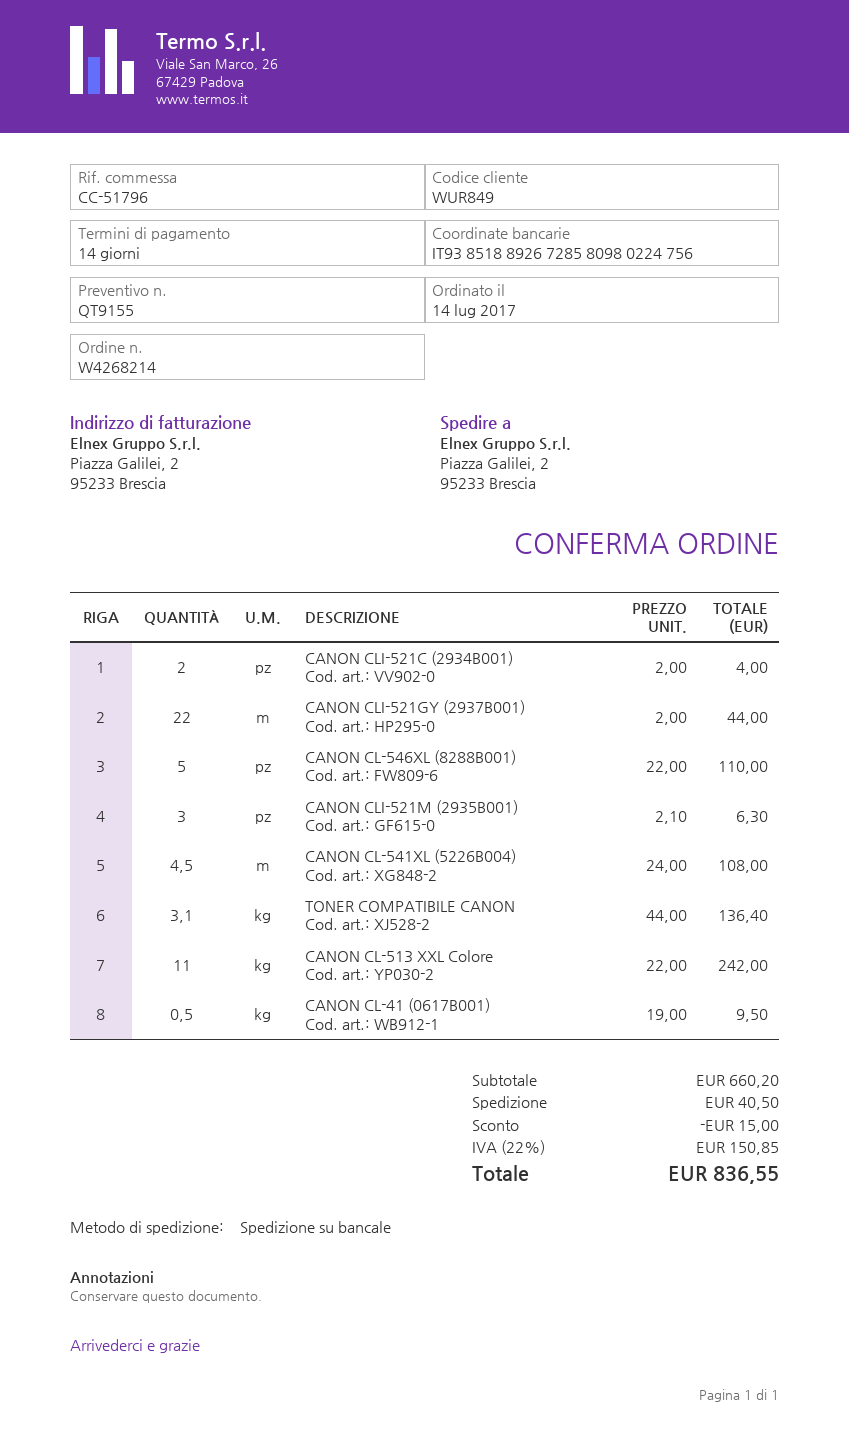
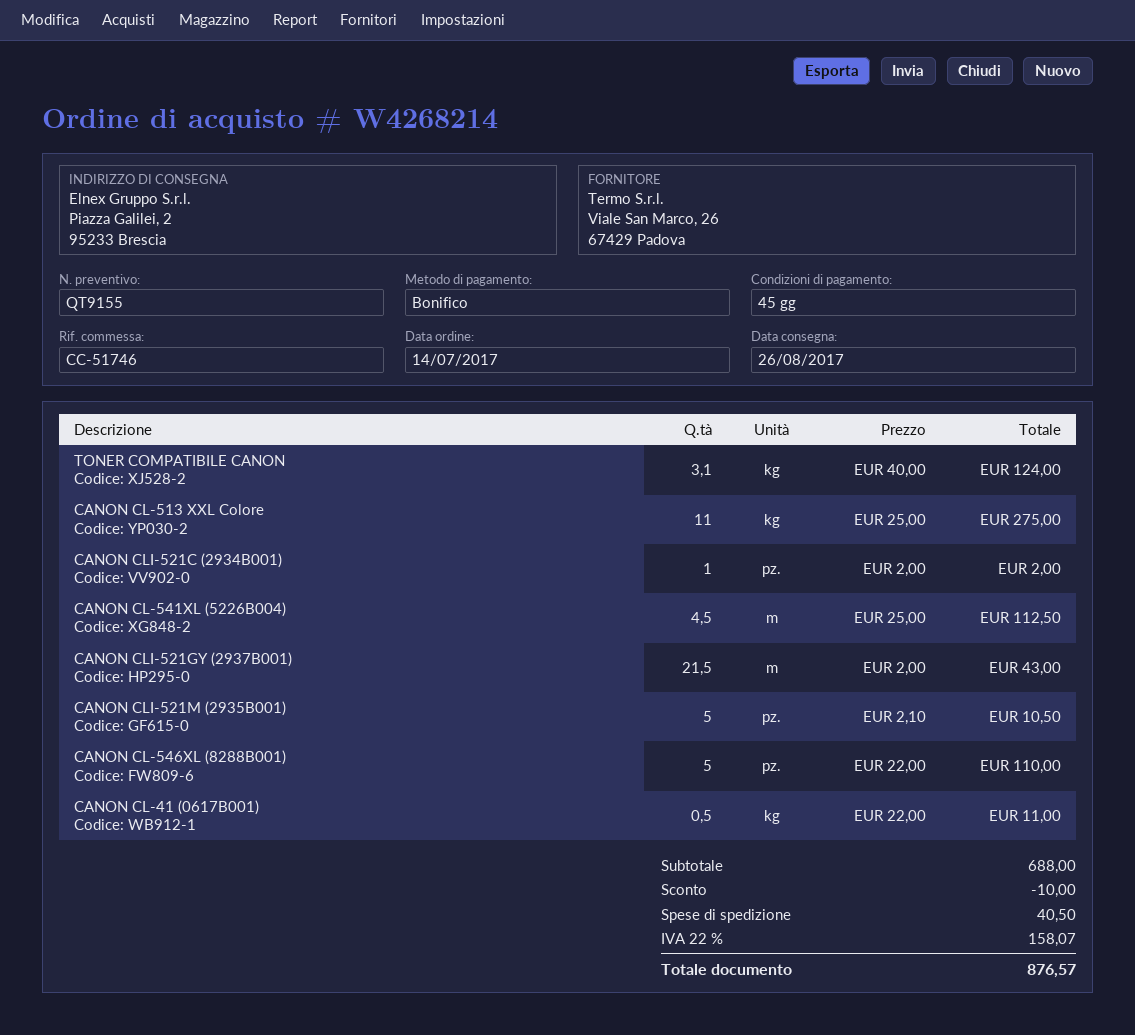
payment terms: 14 days -> 45 days
reference: CC-51796 -> CC-51746
CANON CLI-521C (2934B001): 2 x 2.00 = 4.00 -> 1 x 2.00 = 2.00
CANON CLI-521GY (2937B001): 22 x 2.00 = 44.00 -> 21.5 x 2.00 = 43.00
CANON CLI-521M (2935B001): 3 x 2.10 = 6.30 -> 5 x 2.10 = 10.50
CANON CL-541XL (5226B004): 4.5 x 24.00 = 108.00 -> 4.5 x 25.00 = 112.50
TONER COMPATIBILE CANON: 3.1 x 44.00 = 136.40 -> 3.1 x 40.00 = 124.00
CANON CL-513 XXL Colore: 11 x 22.00 = 242.00 -> 11 x 25.00 = 275.00
CANON CL-41 (0617B001): 0.5 x 19.00 = 9.50 -> 0.5 x 22.00 = 11.00
subtotal: 660.20 -> 688.00
discount: 15.00 -> 10.00
tax: 22% = 150.85 -> 22% = 158.07
total: 836.55 -> 876.57

